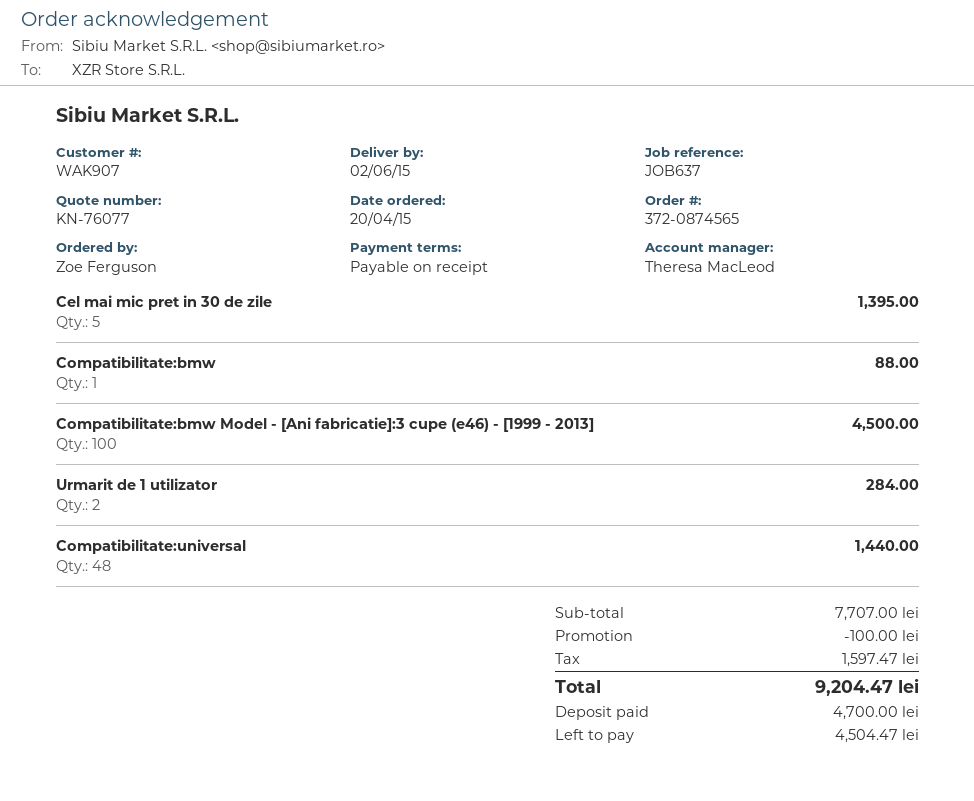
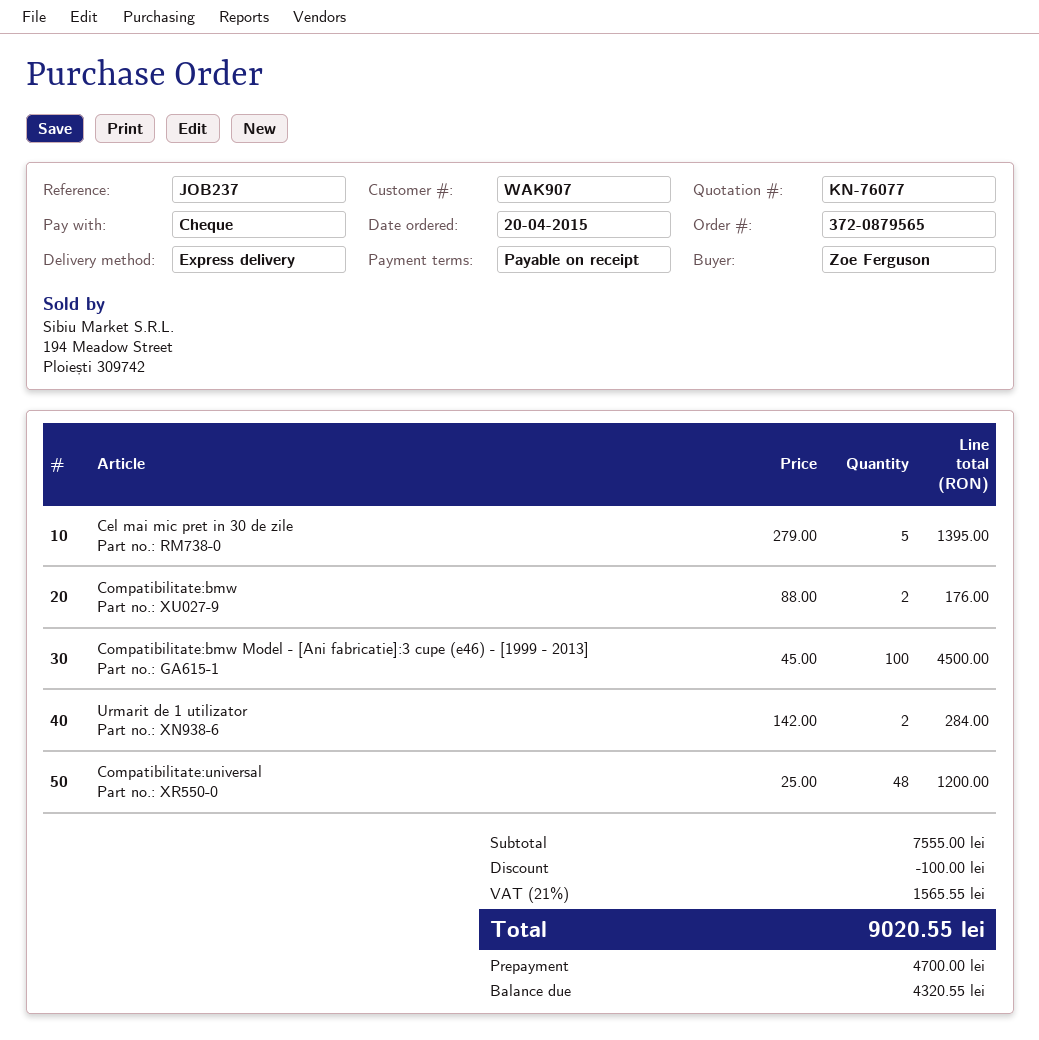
order number: 372-0874565 -> 372-0879565
reference: JOB637 -> JOB237
Compatibilitate:bmw: 1 for 88.00 -> 2 for 176.00
Compatibilitate:universal: 48 for 1440.00 -> 48 for 1200.00
subtotal: 7707.00 -> 7555.00
tax: 1597.47 -> 1565.55
total: 9204.47 -> 9020.55
balance: 4504.47 -> 4320.55

